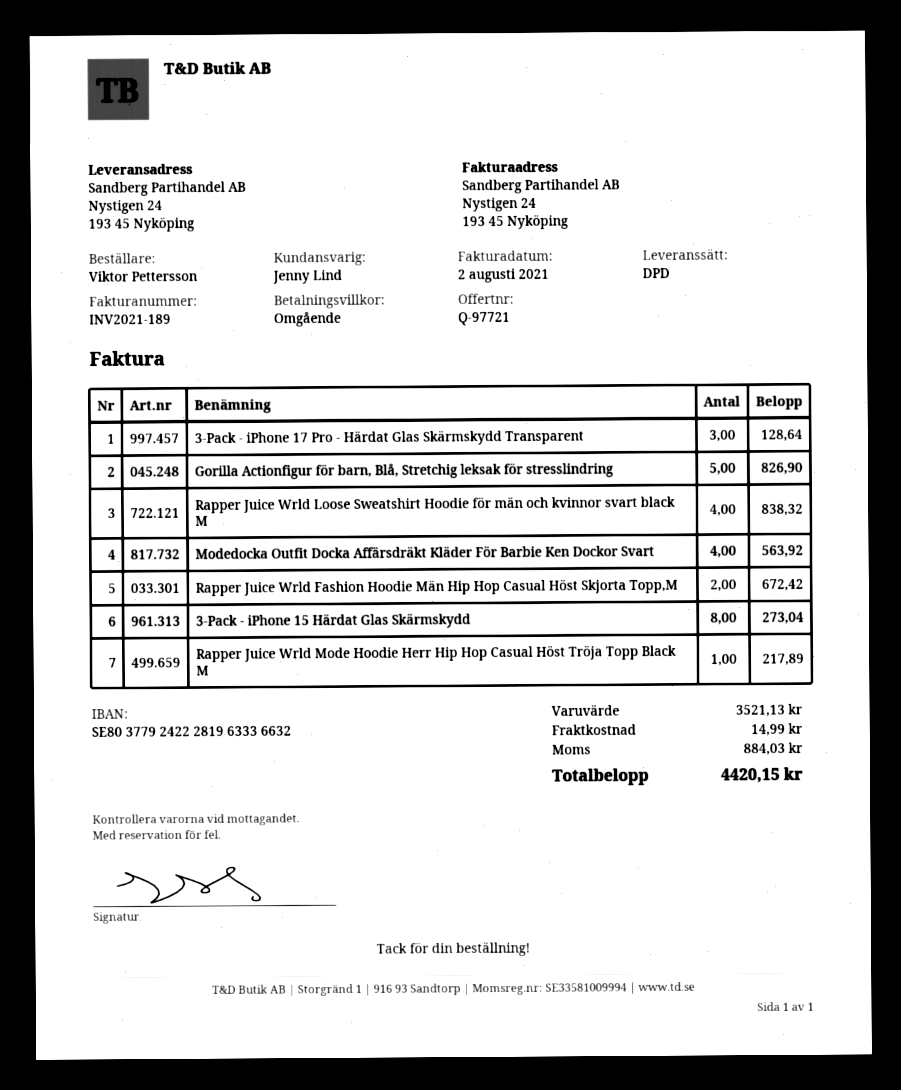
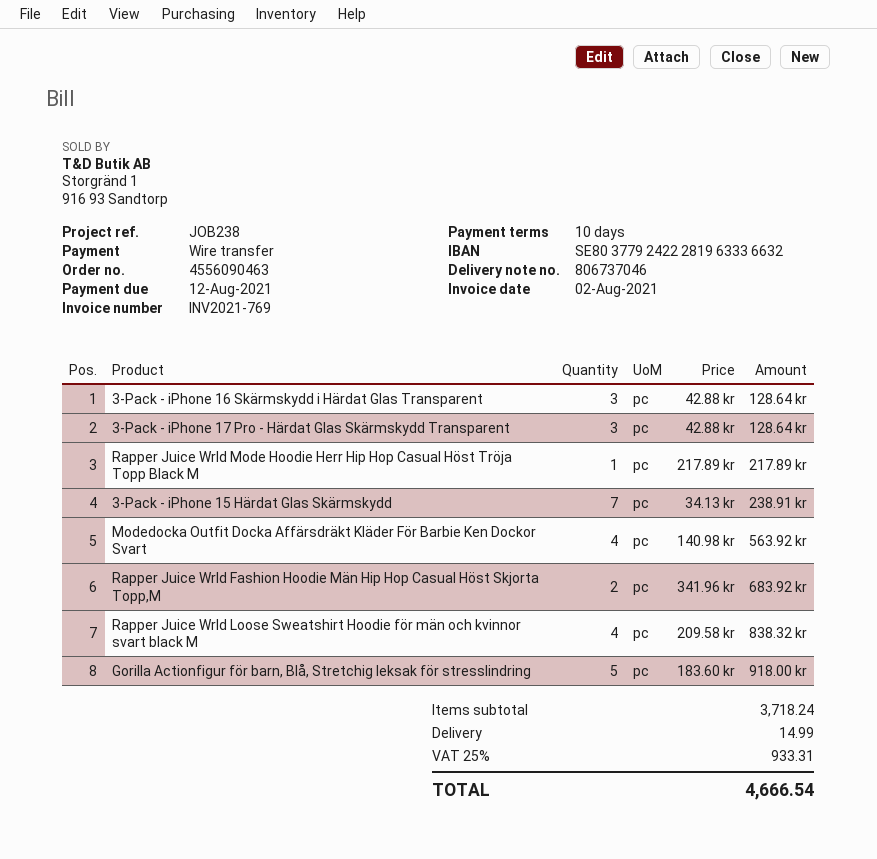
invoice number: INV2021-189 -> INV2021-769
payment terms: on receipt -> 10 days
Gorilla Actionfigur för barn, Blå, Stretchig leksak för stresslindring: 5 for 826.90 -> 5 for 918.00
Rapper Juice Wrld Fashion Hoodie Män Hip Hop Casual Höst Skjorta Topp,M: 2 for 672.42 -> 2 for 683.92
3-Pack - iPhone 15 Härdat Glas Skärmskydd: 8 for 273.04 -> 7 for 238.91
3-Pack - iPhone 16 Skärmskydd i Härdat Glas Transparent: none -> 3 for 128.64
subtotal: 3521.13 -> 3718.24
tax: 884.03 -> 933.31
total: 4420.15 -> 4666.54

